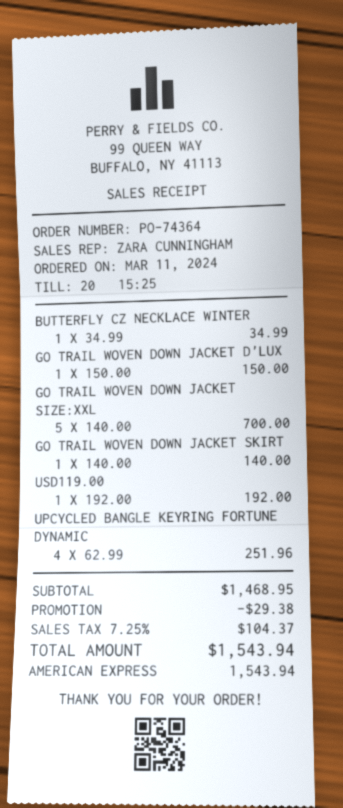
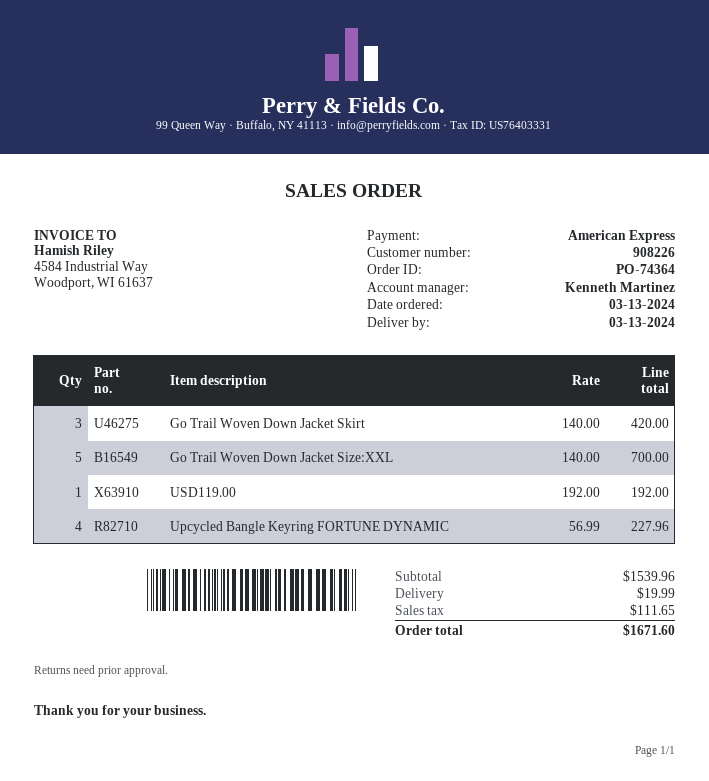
order date: 2024-03-11 -> 2024-03-13
sales rep: ZARA CUNNINGHAM -> Kenneth Martinez
BUTTERFLY CZ NECKLACE WINTER: 1 x 34.99 = 34.99 -> none
GO TRAIL WOVEN DOWN JACKET D'LUX: 1 x 150.00 = 150.00 -> none
GO TRAIL WOVEN DOWN JACKET SKIRT: 1 x 140.00 = 140.00 -> 3 x 140.00 = 420.00
UPCYCLED BANGLE KEYRING FORTUNE DYNAMIC: 4 x 62.99 = 251.96 -> 4 x 56.99 = 227.96
subtotal: 1468.95 -> 1539.96
discount: 29.38 -> none
shipping: none -> 19.99
tax: 104.37 -> 111.65
total: 1543.94 -> 1671.60

